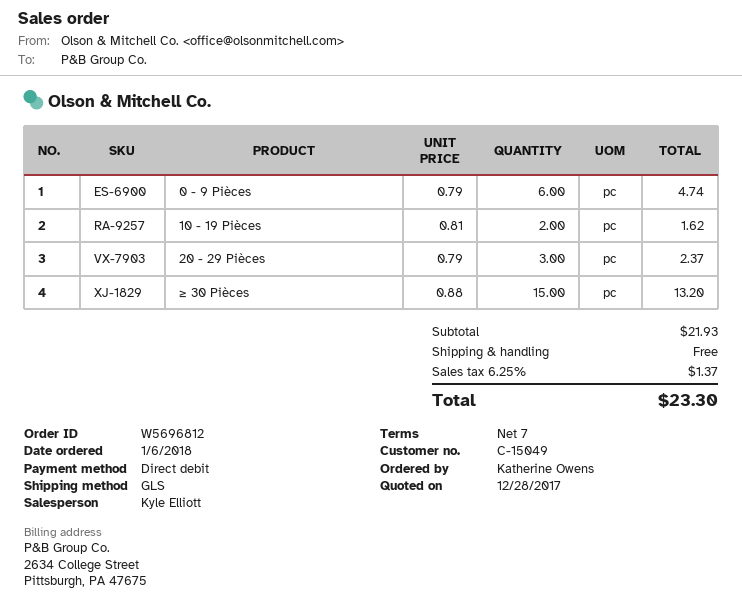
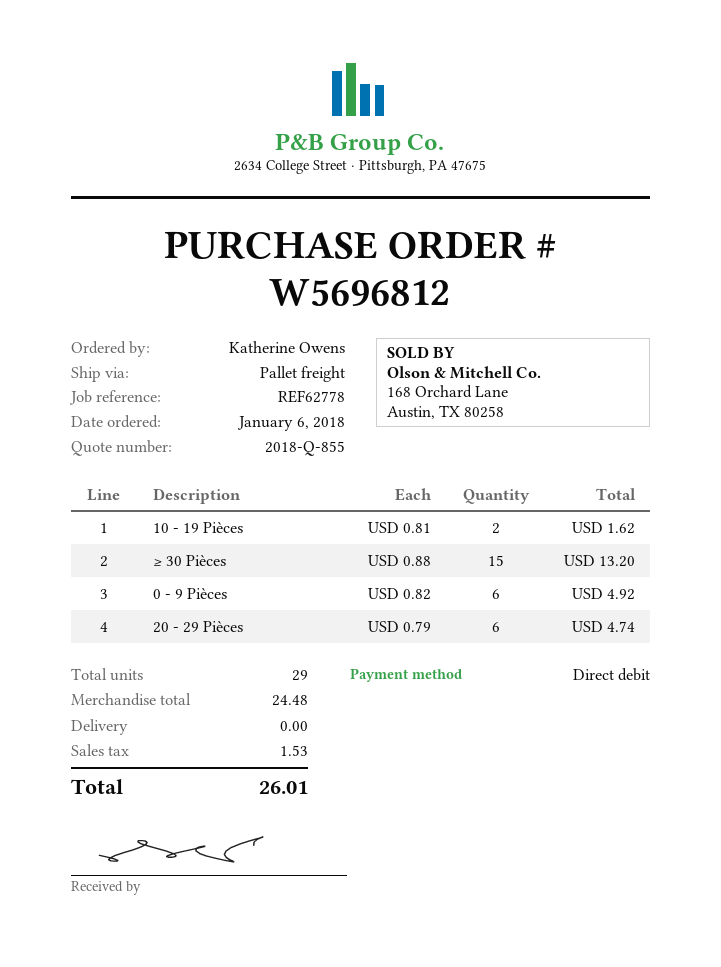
shipping method: GLS -> pallet freight
0 - 9 Pièces: 6 x 0.79 = 4.74 -> 6 x 0.82 = 4.92
20 - 29 Pièces: 3 x 0.79 = 2.37 -> 6 x 0.79 = 4.74
subtotal: 21.93 -> 24.48
tax: 1.37 -> 1.53
total: 23.30 -> 26.01

